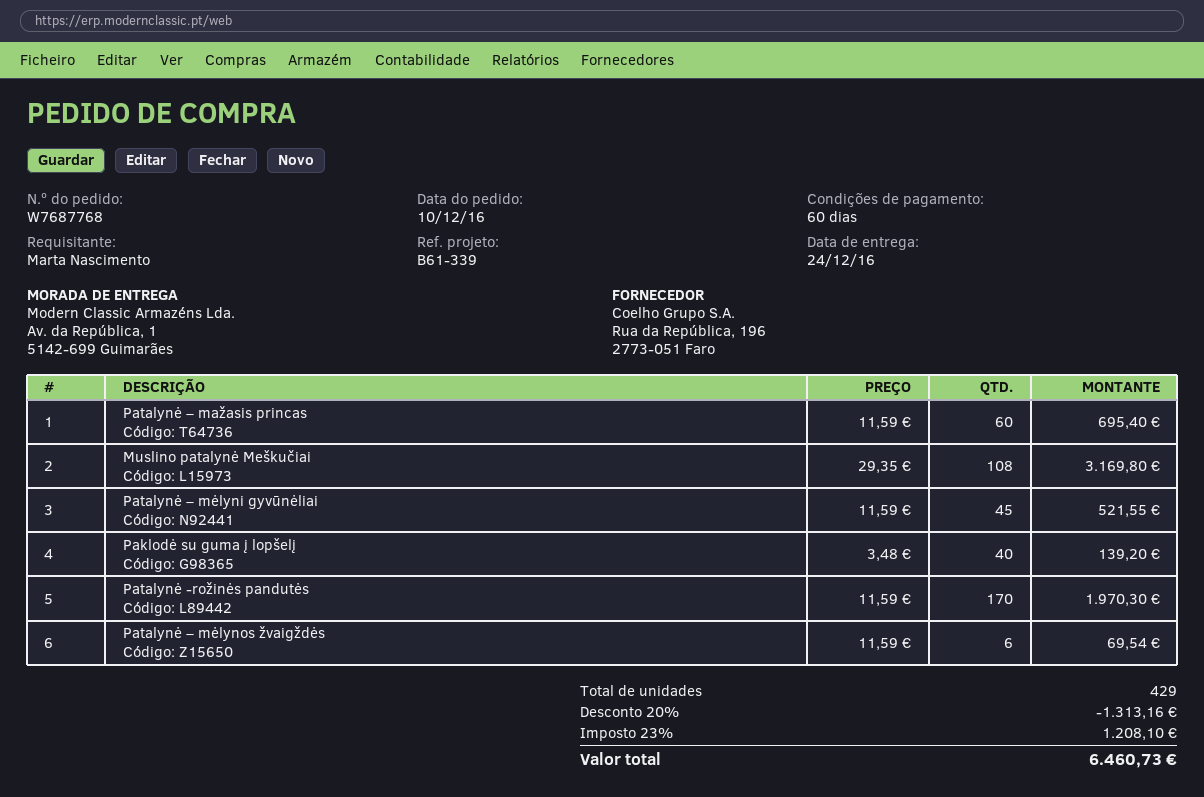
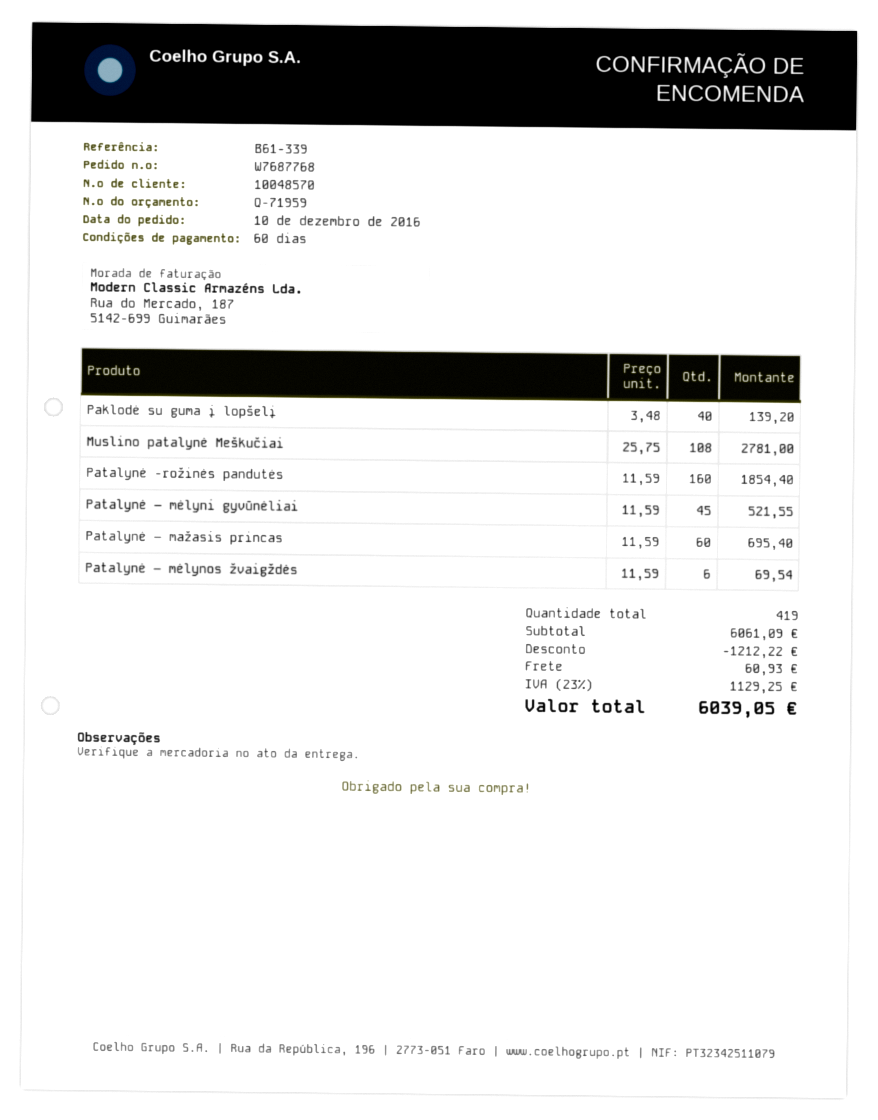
Muslino patalynė Meškučiai: 108 x 29.35 = 3169.80 -> 108 x 25.75 = 2781.00
Patalynė -rožinės pandutės: 170 x 11.59 = 1970.30 -> 160 x 11.59 = 1854.40
total quantity: 429 -> 419
discount: 1313.16 -> 1212.22
shipping: none -> 60.93
tax: 23% = 1208.10 -> 23% = 1129.25
total: 6460.73 -> 6039.05

